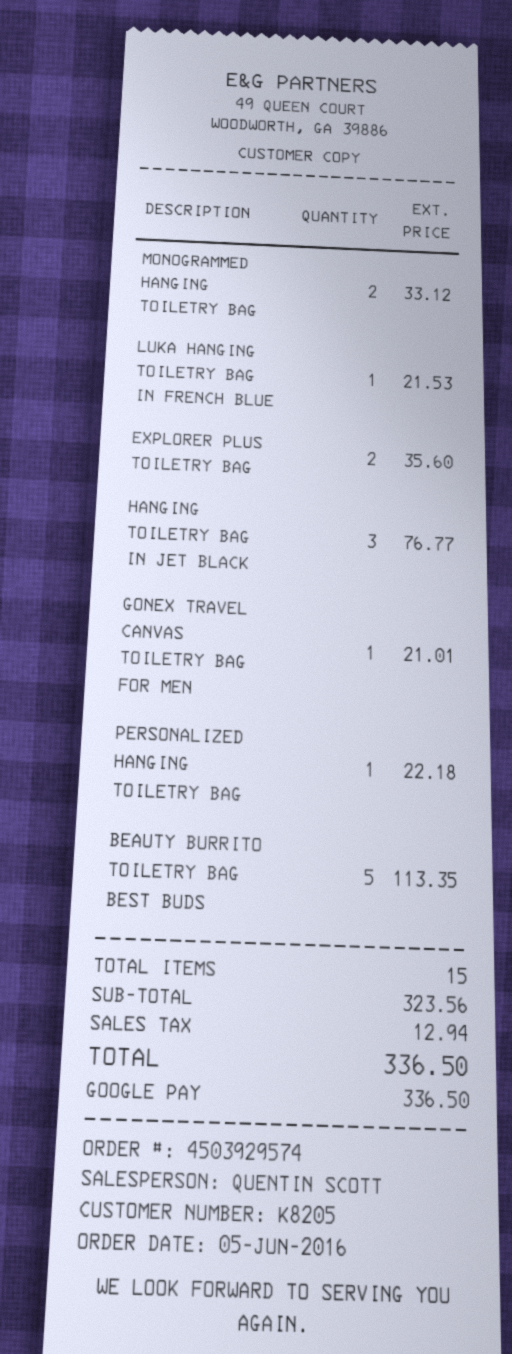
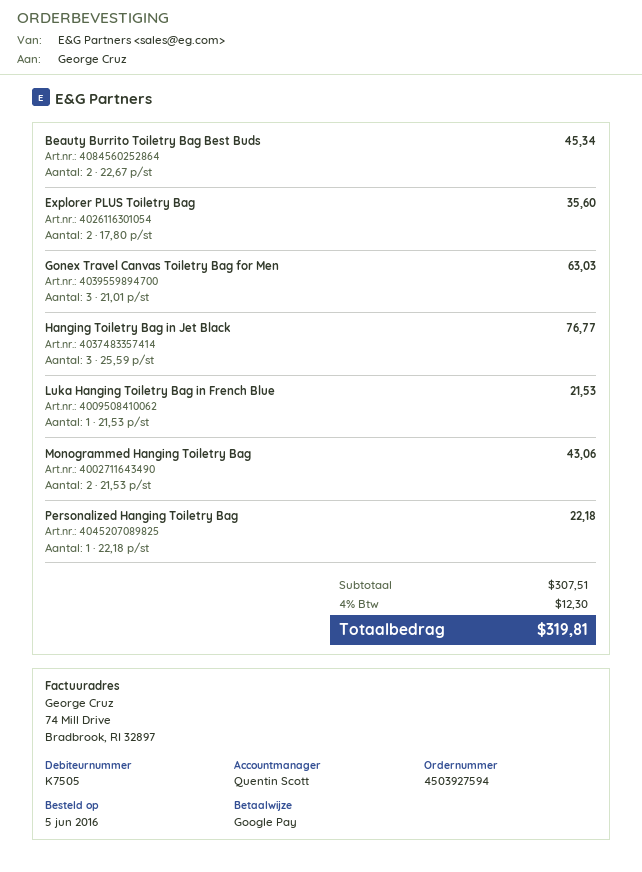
order number: 4503929574 -> 4503927594
customer number: K8205 -> K7505
MONOGRAMMED HANGING TOILETRY BAG: 2 for 33.12 -> 2 for 43.06
GONEX TRAVEL CANVAS TOILETRY BAG FOR MEN: 1 for 21.01 -> 3 for 63.03
BEAUTY BURRITO TOILETRY BAG BEST BUDS: 5 for 113.35 -> 2 for 45.34
subtotal: 323.56 -> 307.51
tax: 12.94 -> 12.30
total: 336.50 -> 319.81

